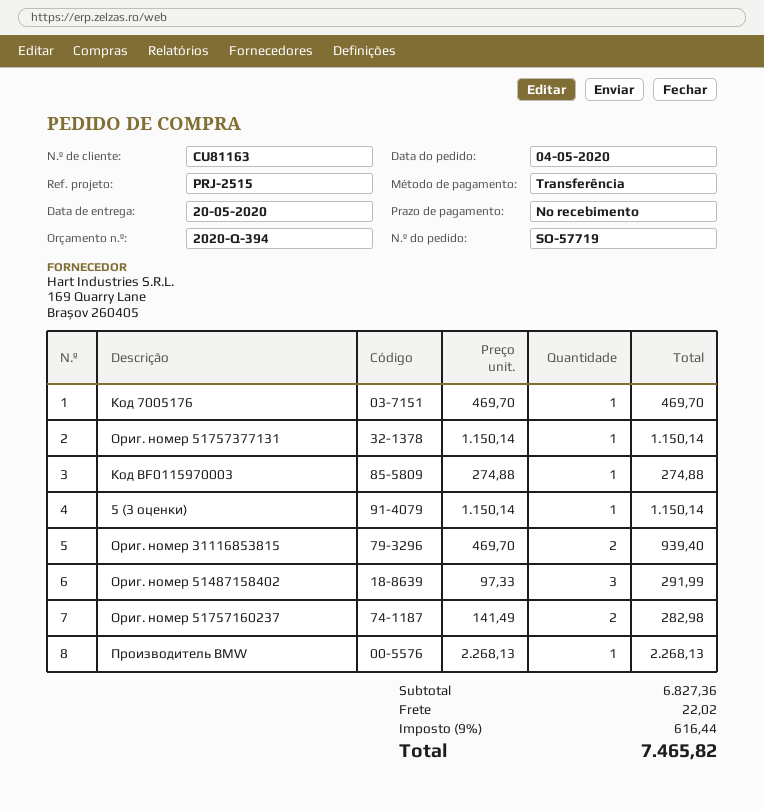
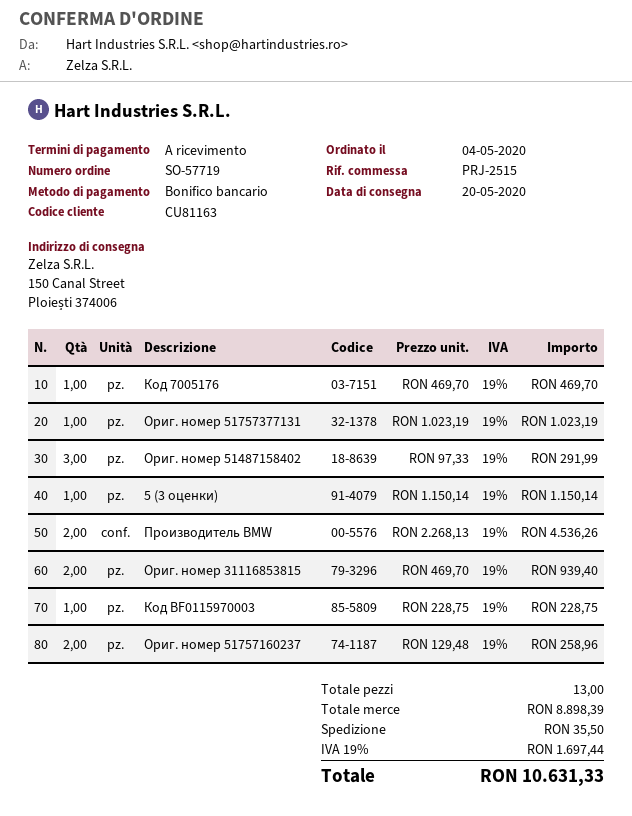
Ориг. номер 51757377131: 1 x 1150.14 = 1150.14 -> 1 x 1023.19 = 1023.19
Код BF0115970003: 1 x 274.88 = 274.88 -> 1 x 228.75 = 228.75
Ориг. номер 51757160237: 2 x 141.49 = 282.98 -> 2 x 129.48 = 258.96
Производитель BMW: 1 x 2268.13 = 2268.13 -> 2 x 2268.13 = 4536.26
subtotal: 6827.36 -> 8898.39
shipping: 22.02 -> 35.50
tax: 9% = 616.44 -> 19% = 1697.44
total: 7465.82 -> 10631.33

